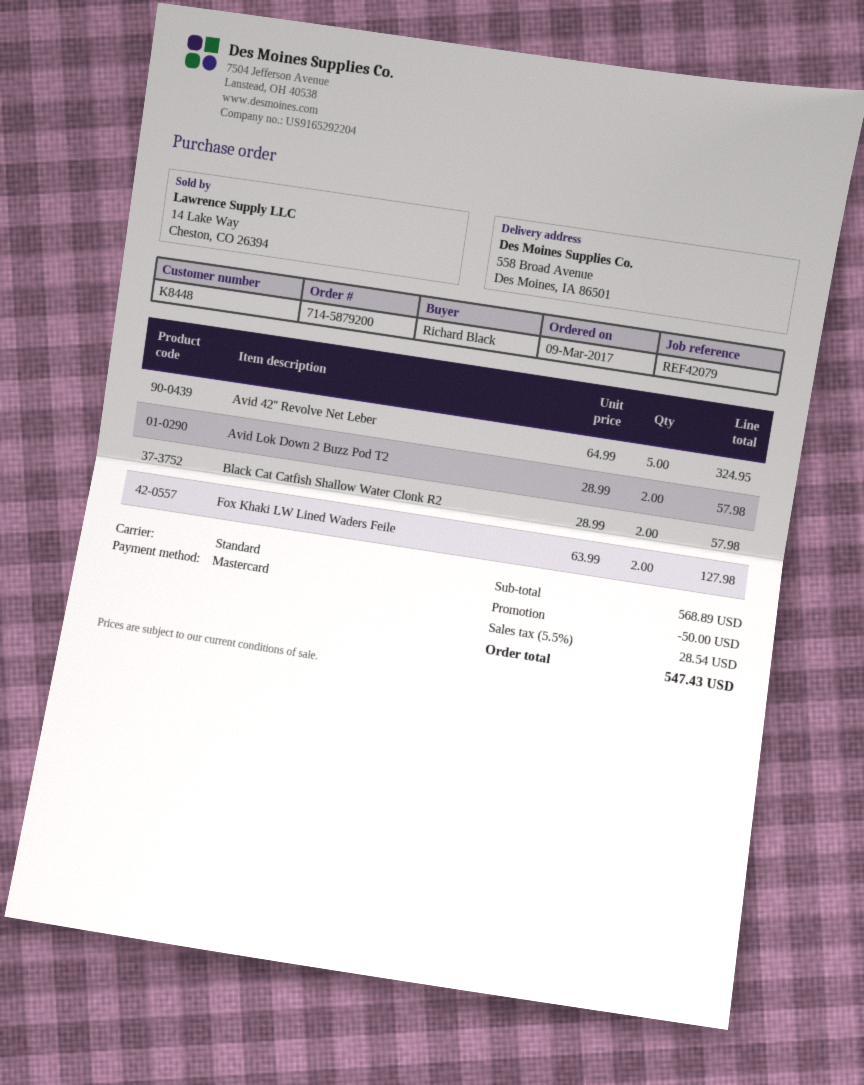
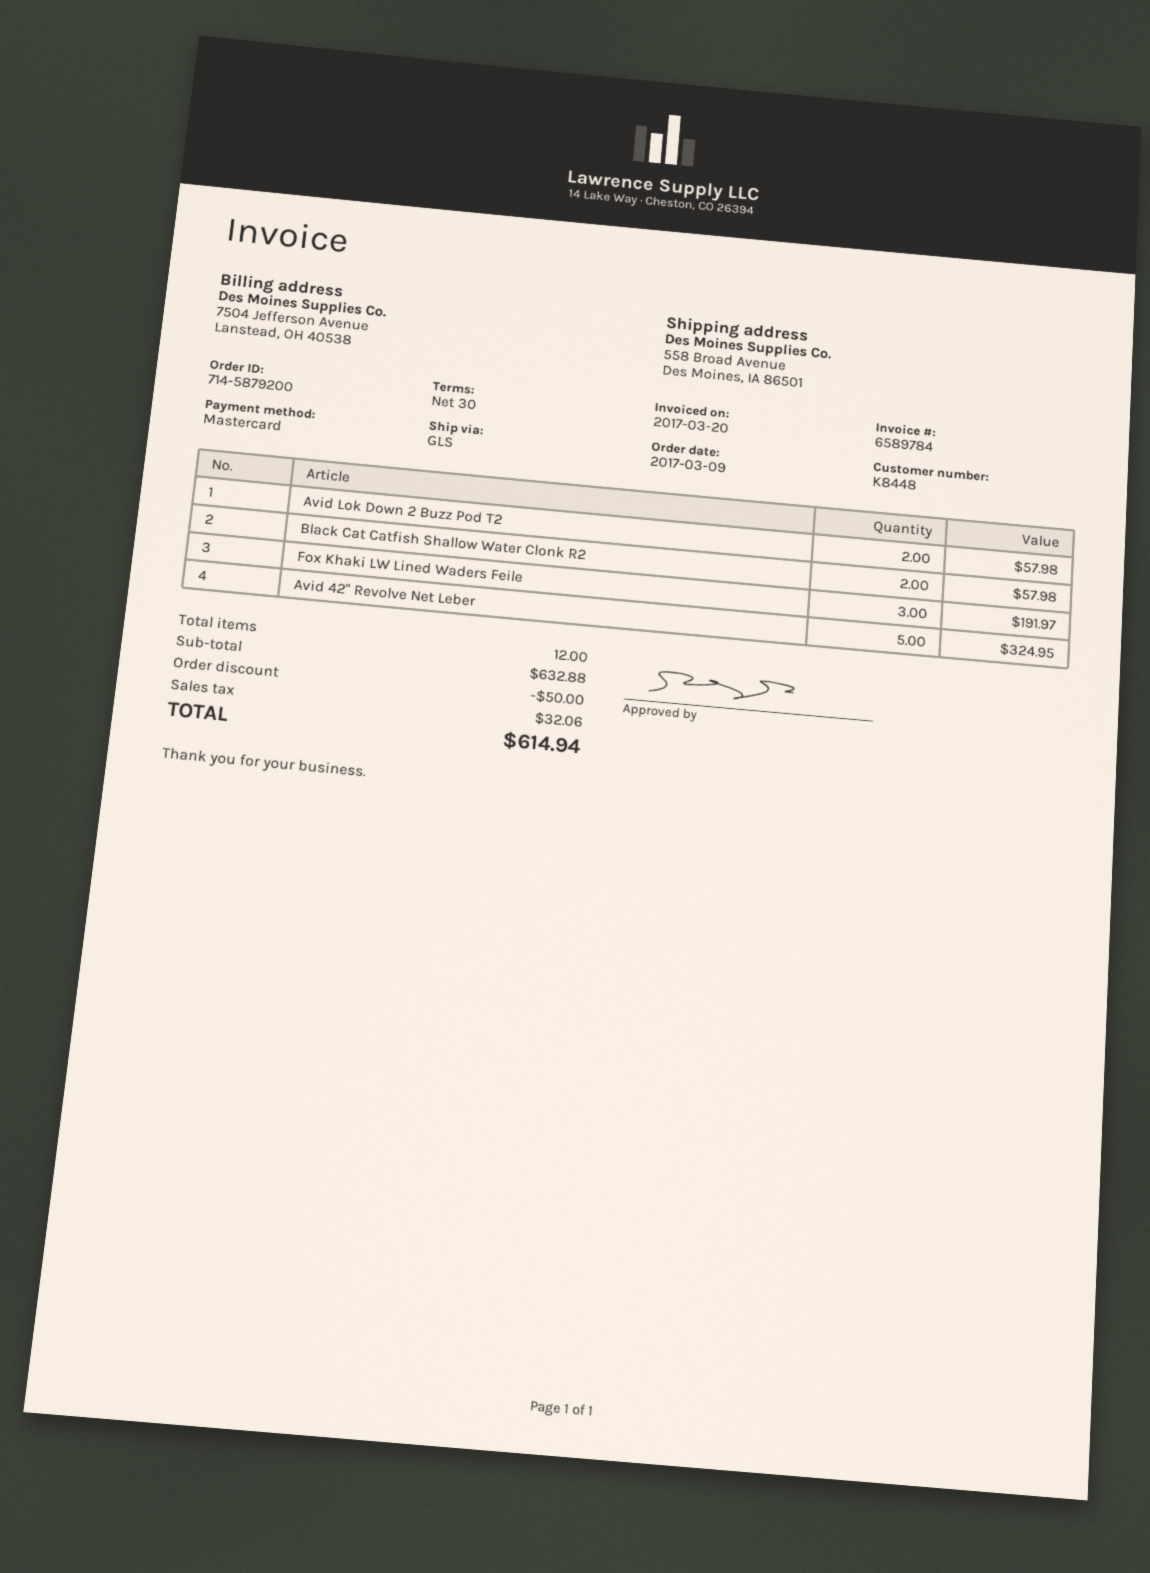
shipping method: standard -> GLS
Fox Khaki LW Lined Waders Feile: 2 for 127.98 -> 3 for 191.97
subtotal: 568.89 -> 632.88
tax: 28.54 -> 32.06
total: 547.43 -> 614.94

